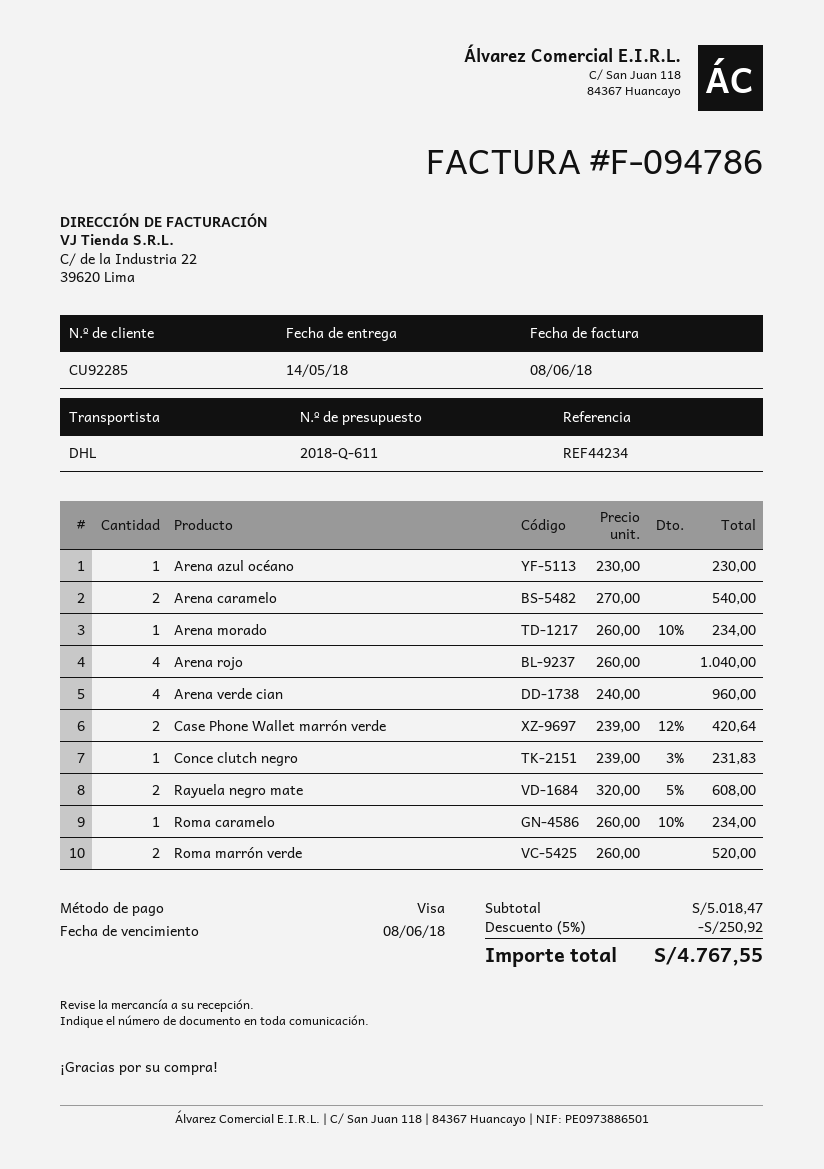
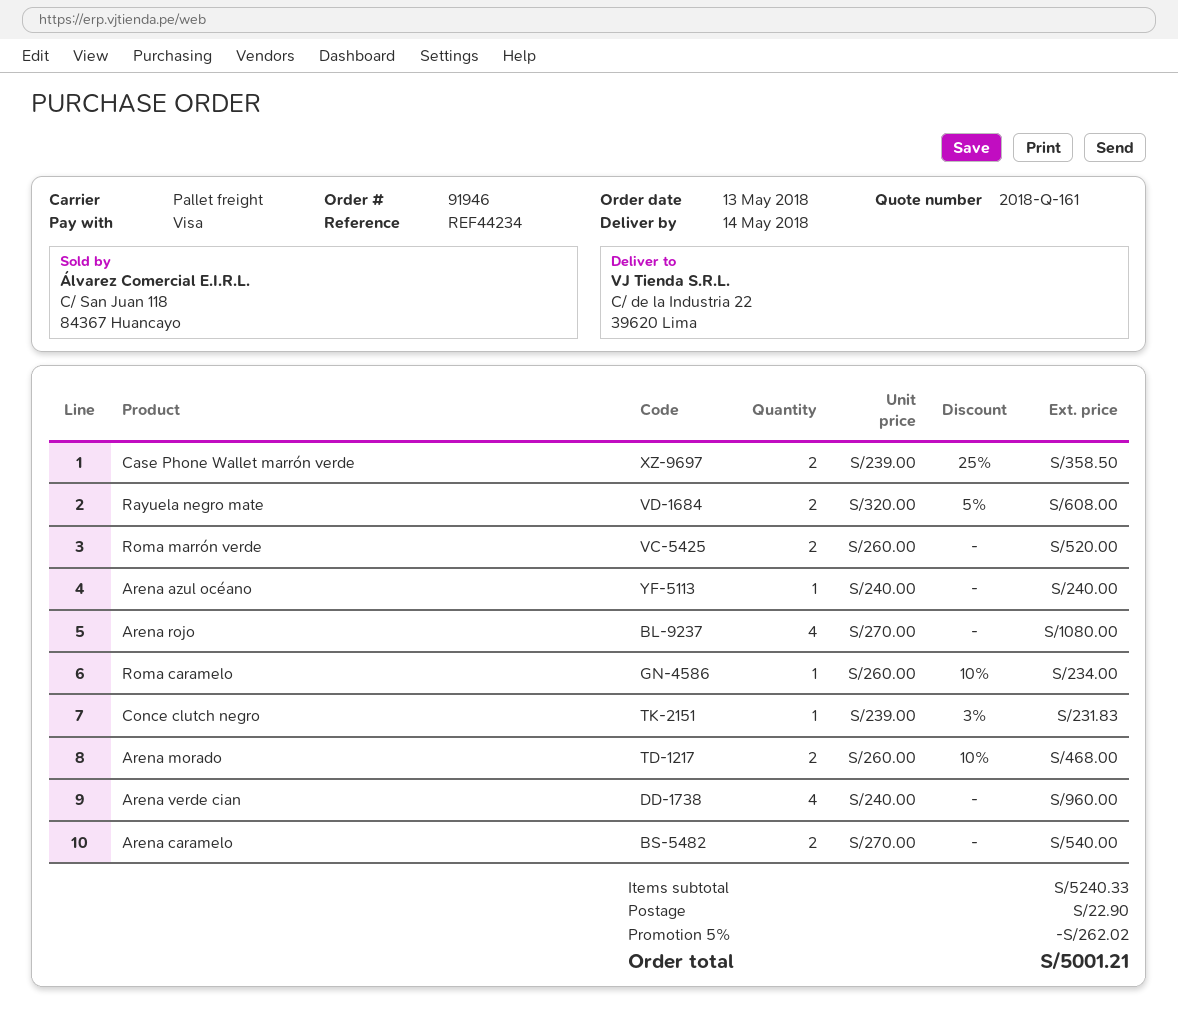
quote number: 2018-Q-611 -> 2018-Q-161
shipping method: DHL -> pallet freight
Arena azul océano: 1 x 230.00 = 230.00 -> 1 x 240.00 = 240.00
Arena morado: 1 x 260.00 - 10% = 234.00 -> 2 x 260.00 - 10% = 468.00
Arena rojo: 4 x 260.00 = 1040.00 -> 4 x 270.00 = 1080.00
Case Phone Wallet marrón verde: 2 x 239.00 - 12% = 420.64 -> 2 x 239.00 - 25% = 358.50
subtotal: 5018.47 -> 5240.33
discount: 5% = 250.92 -> 5% = 262.02
shipping: none -> 22.90
total: 4767.55 -> 5001.21

